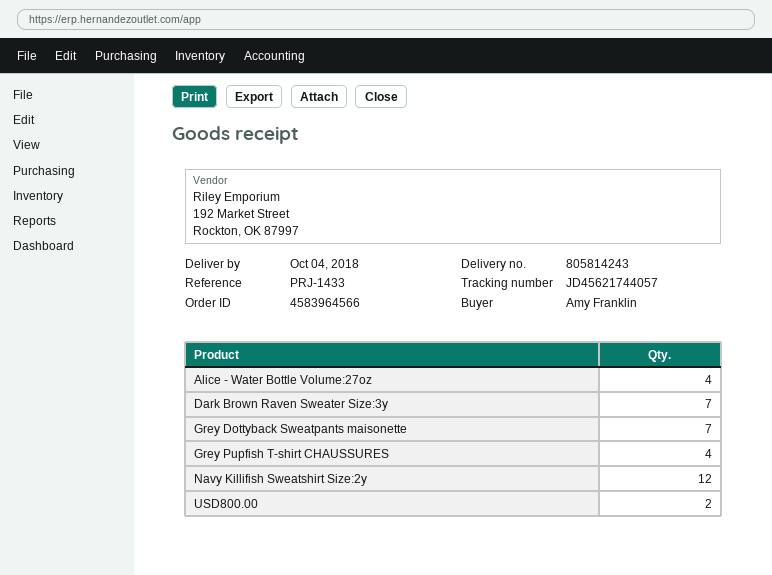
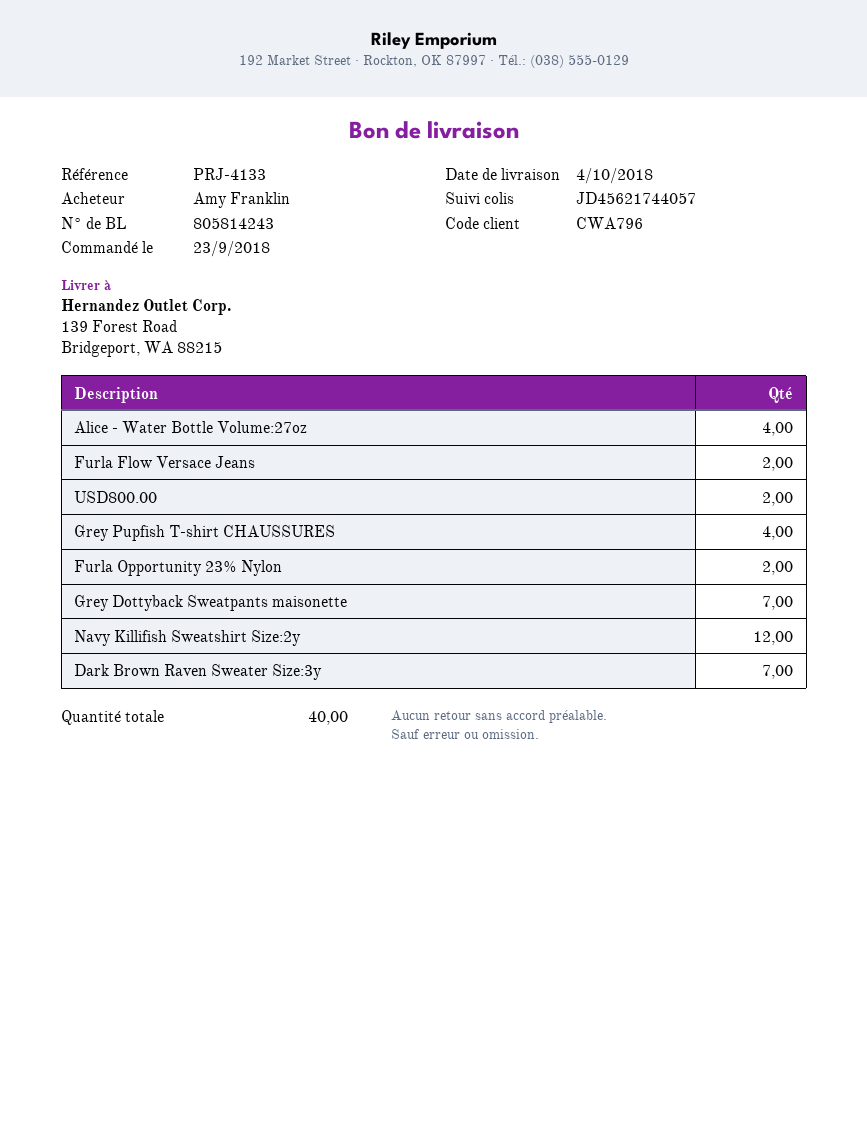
reference: PRJ-1433 -> PRJ-4133
Furla Flow Versace Jeans: none -> 2
Furla Opportunity 23% Nylon: none -> 2

